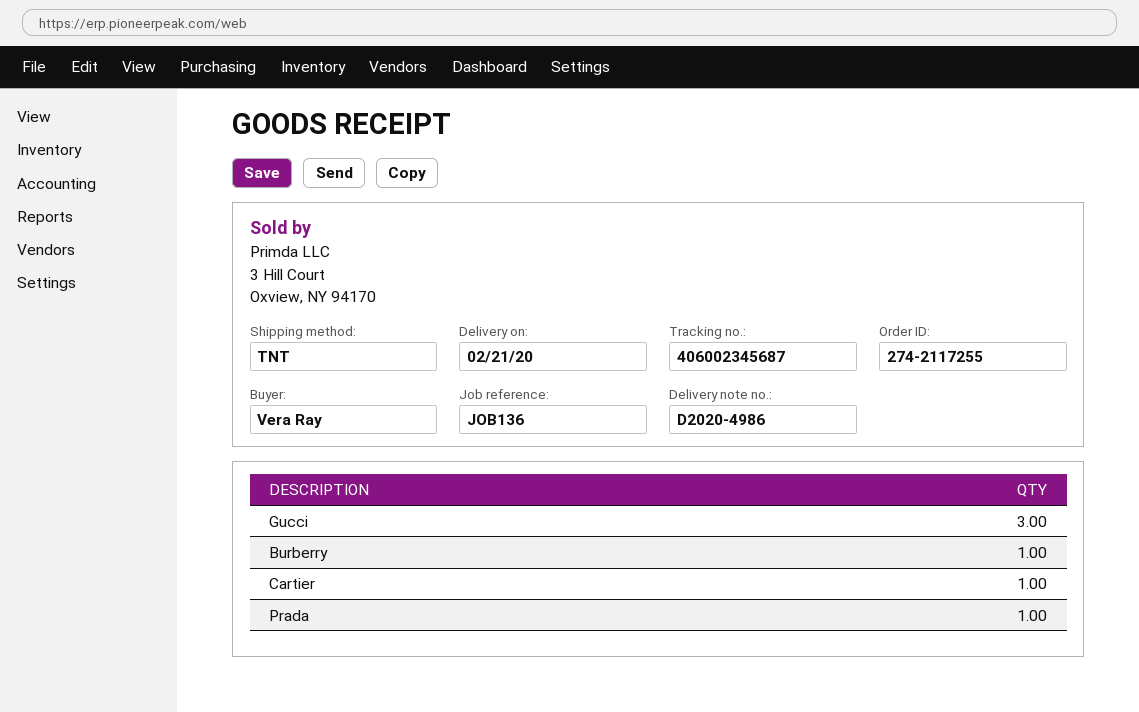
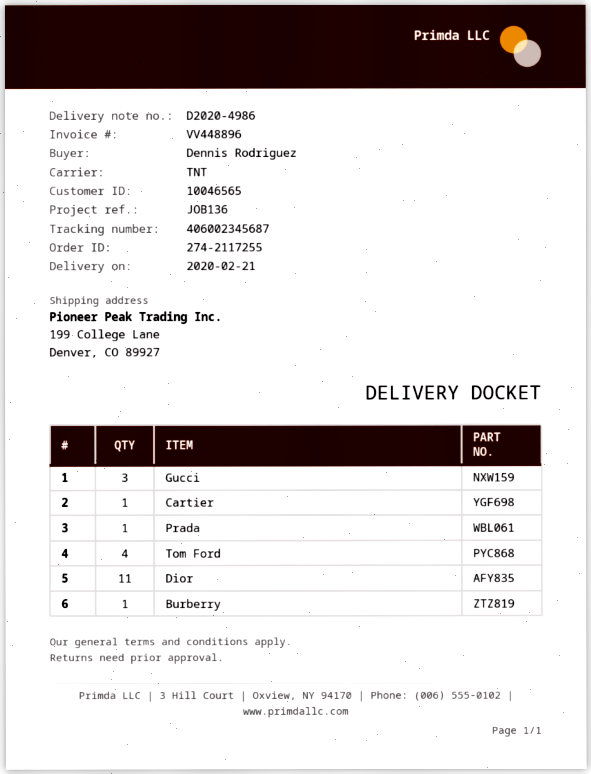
ordered by: Vera Ray -> Dennis Rodriguez
Tom Ford: none -> 4
Dior: none -> 11

